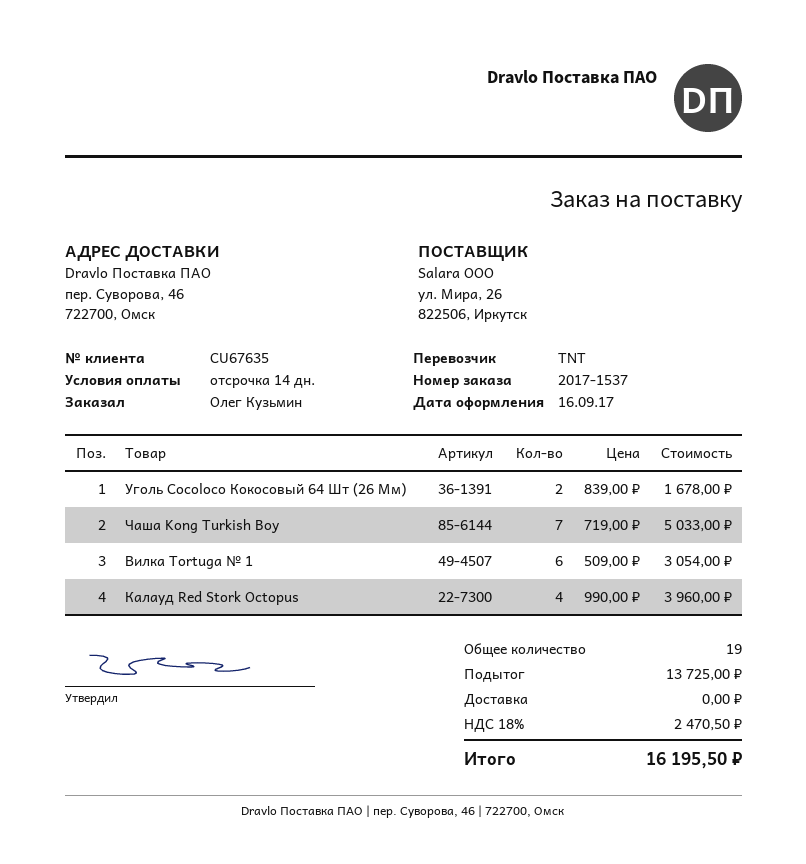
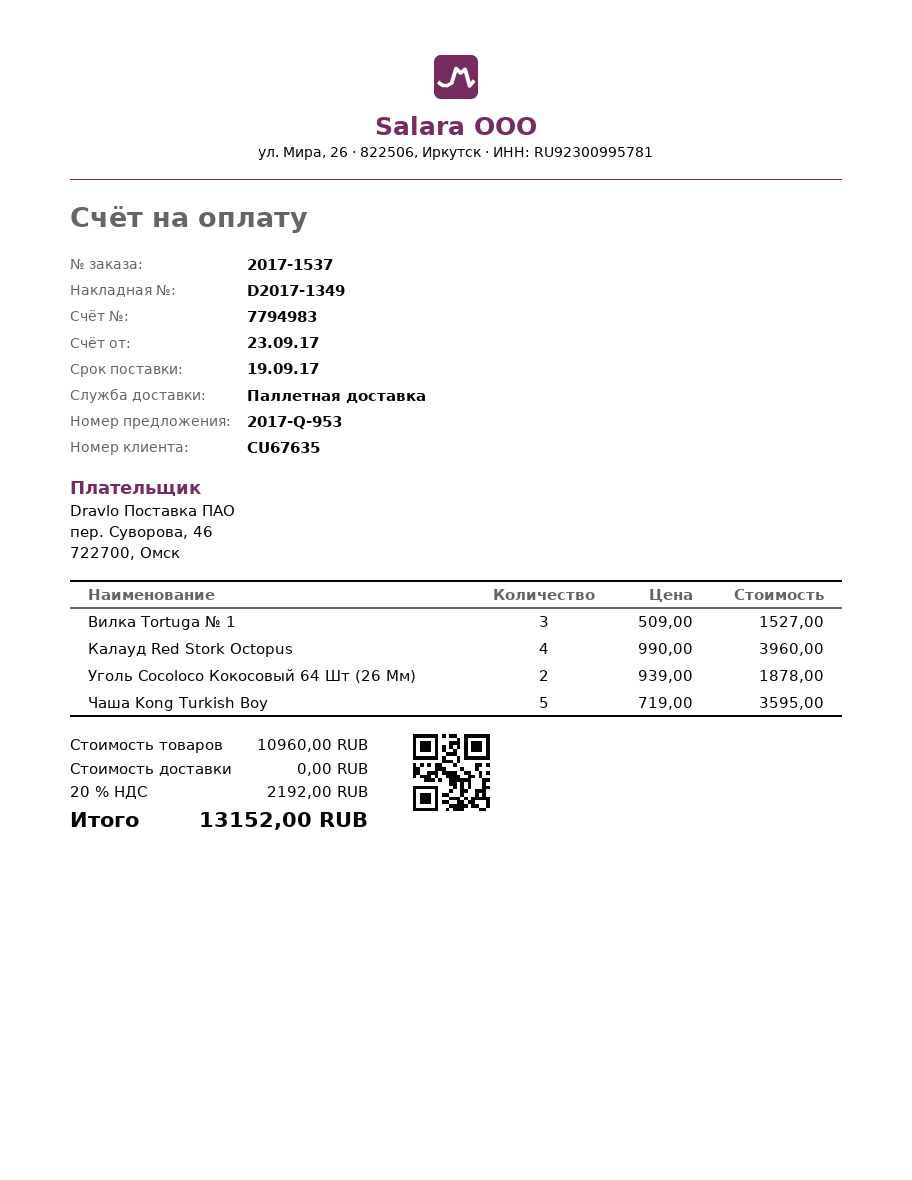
shipping method: TNT -> pallet freight
Уголь Cocoloco Кокосовый 64 Шт (26 Мм): 2 x 839.00 = 1678.00 -> 2 x 939.00 = 1878.00
Чаша Kong Turkish Boy: 7 x 719.00 = 5033.00 -> 5 x 719.00 = 3595.00
Вилка Tortuga № 1: 6 x 509.00 = 3054.00 -> 3 x 509.00 = 1527.00
subtotal: 13725.00 -> 10960.00
tax: 18% = 2470.50 -> 20% = 2192.00
total: 16195.50 -> 13152.00

